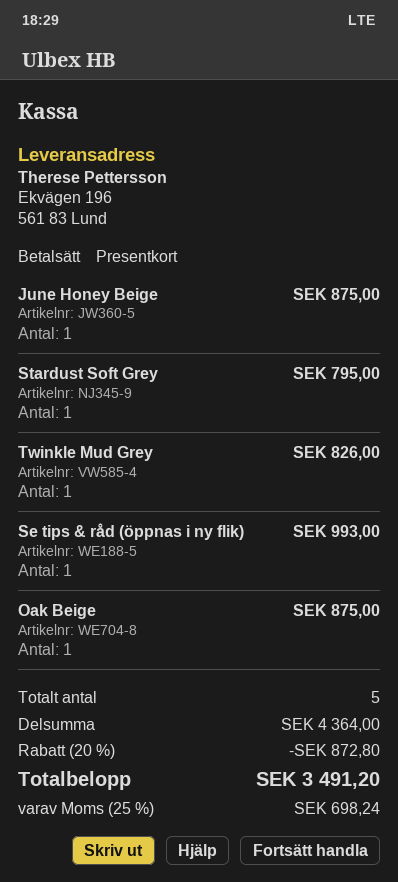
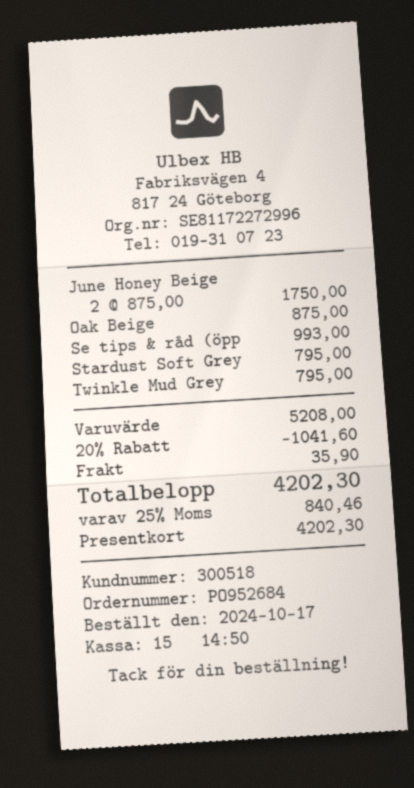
June Honey Beige: 1 for 875.00 -> 2 for 1750.00
Twinkle Mud Grey: 1 for 826.00 -> 1 for 795.00
subtotal: 4364.00 -> 5208.00
discount: 20% = 872.80 -> 20% = 1041.60
shipping: none -> 35.90
tax: 25% = 698.24 -> 25% = 840.46
total: 3491.20 -> 4202.30

